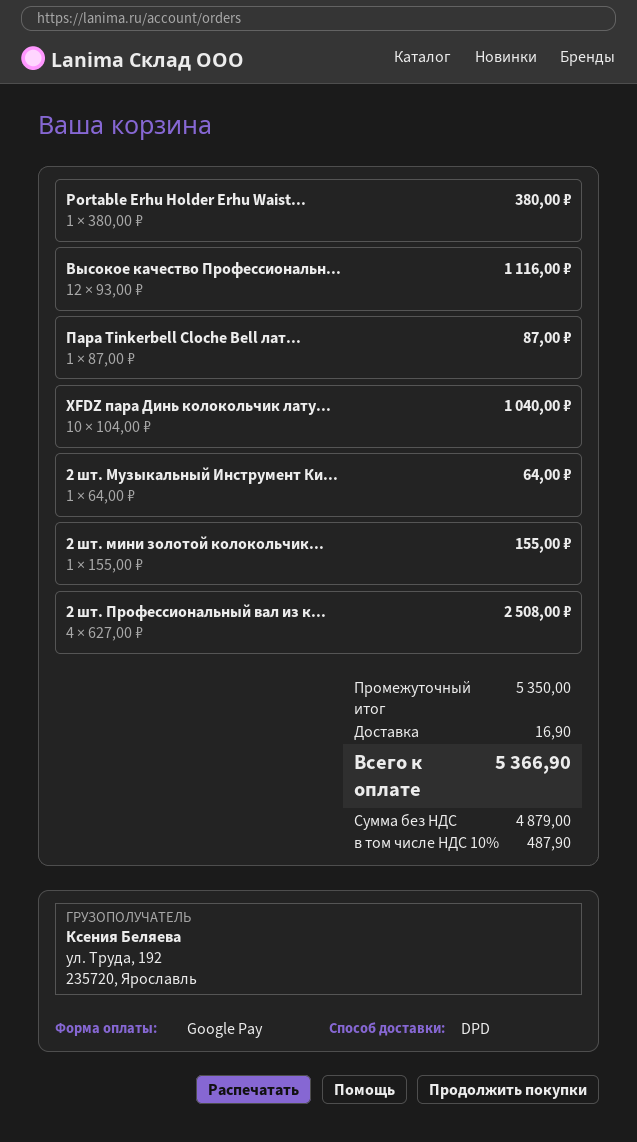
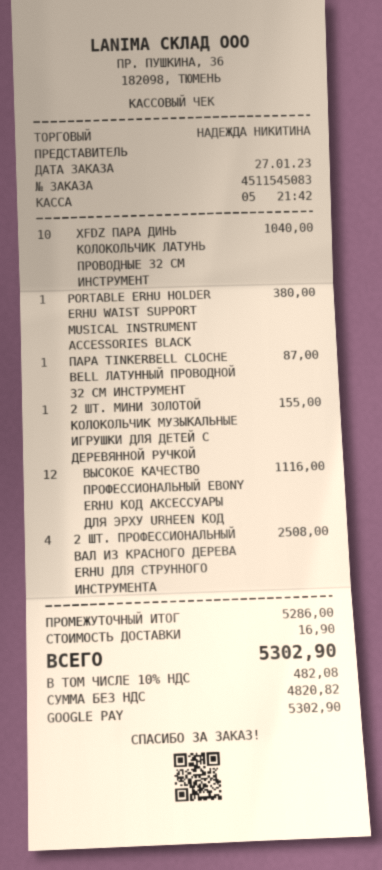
2 шт. Музыкальный Инструмент Ки...: 1 for 64.00 -> none
subtotal: 5350.00 -> 5286.00
net: 4879.00 -> 4820.82
tax: 10% = 487.90 -> 10% = 482.08
total: 5366.90 -> 5302.90

